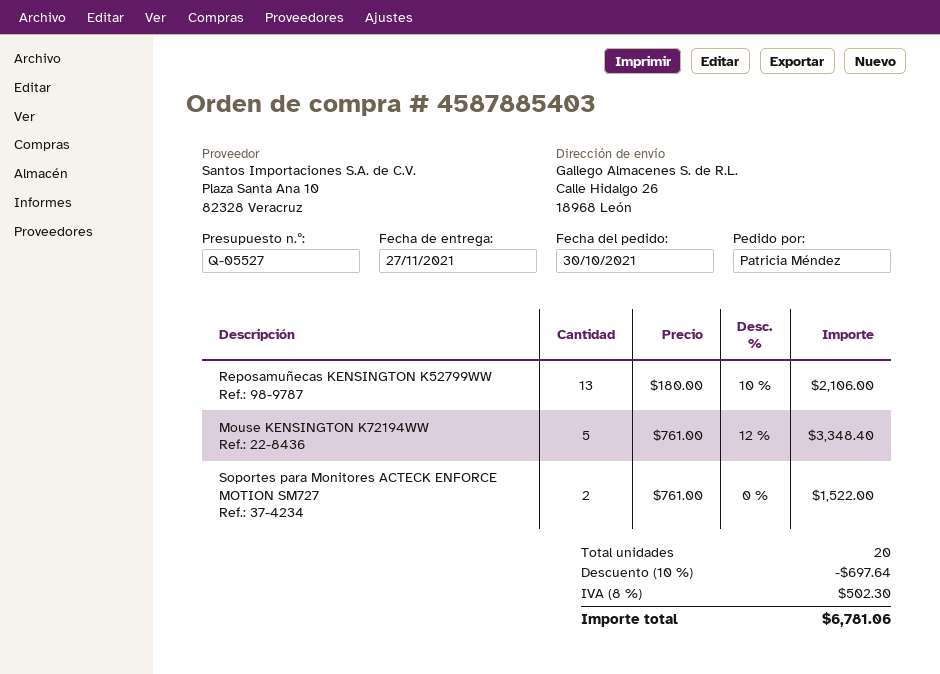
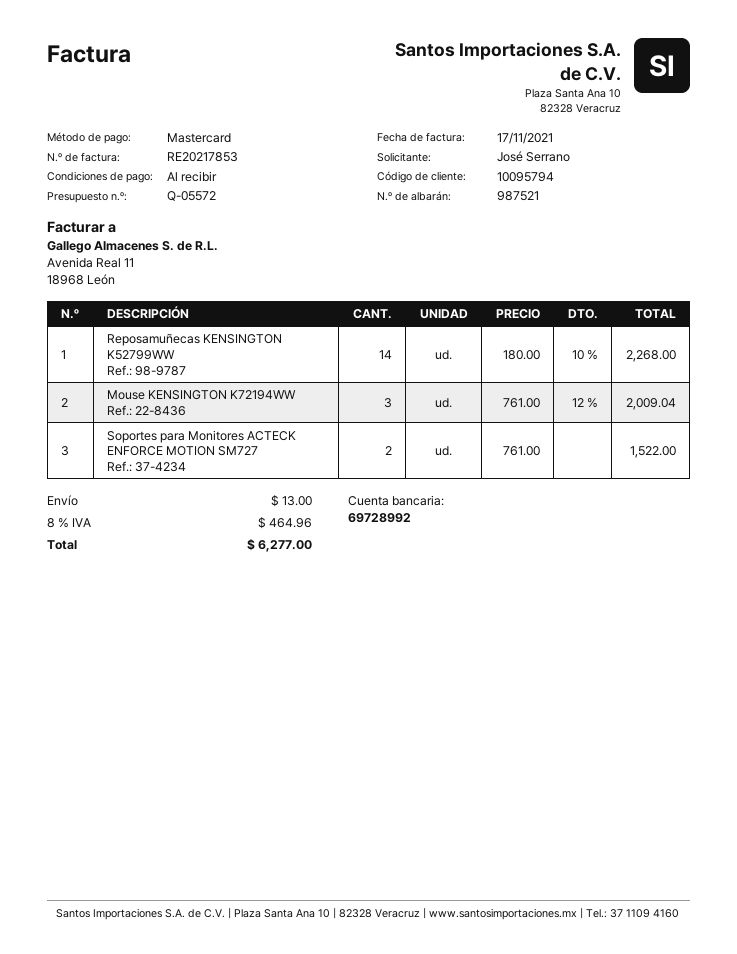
quote number: Q-05527 -> Q-05572
ordered by: Patricia Méndez -> José Serrano
Reposamuñecas KENSINGTON K52799WW: 13 x 180.00 - 10% = 2106.00 -> 14 x 180.00 - 10% = 2268.00
Mouse KENSINGTON K72194WW: 5 x 761.00 - 12% = 3348.40 -> 3 x 761.00 - 12% = 2009.04
discount: 10% = 697.64 -> none
shipping: none -> 13.00
tax: 8% = 502.30 -> 8% = 464.96
total: 6781.06 -> 6277.00

